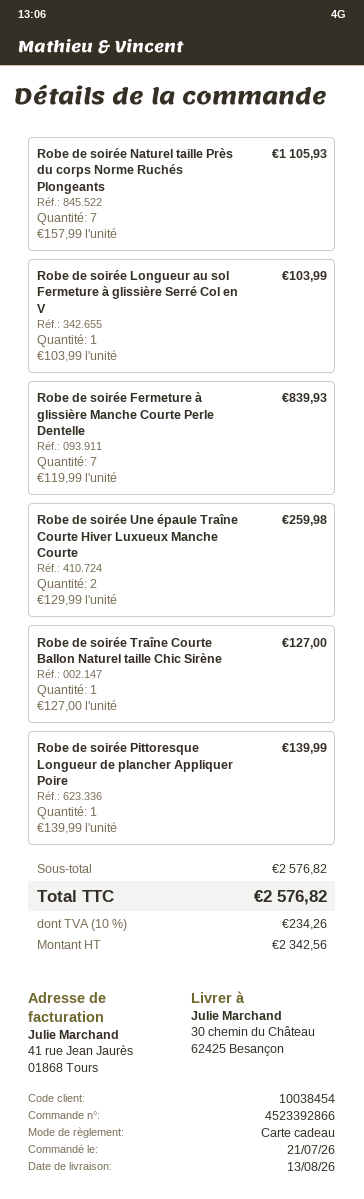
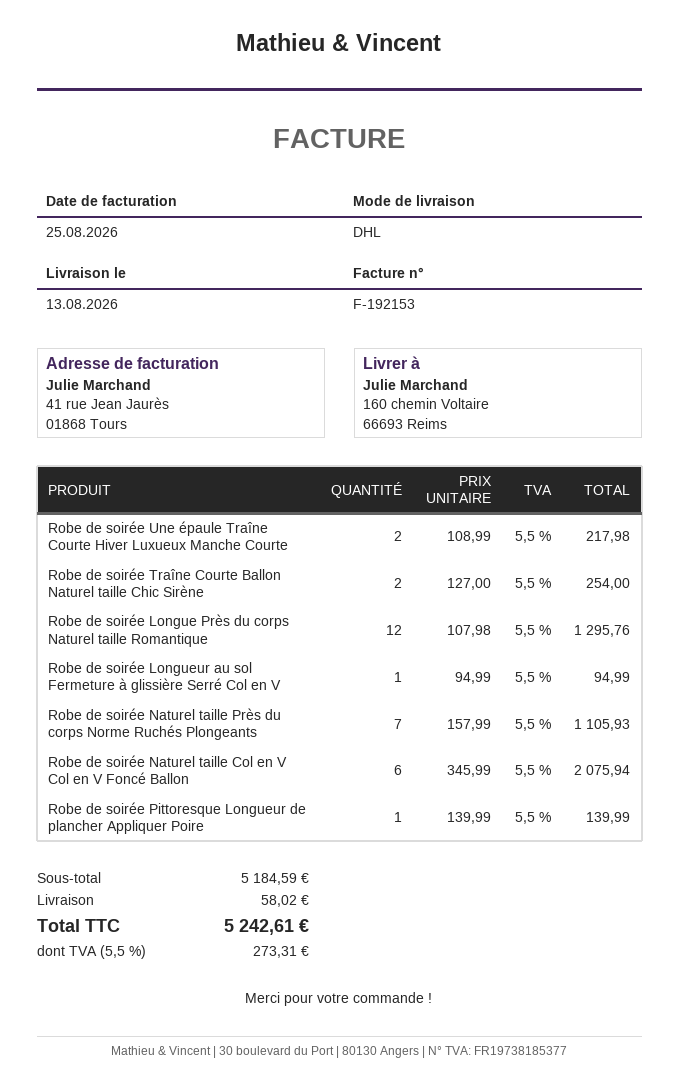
ship to: 30 chemin du Château, 62425 Besançon -> 160 chemin Voltaire, 66693 Reims
Robe de soirée Longueur au sol Fermeture à glissière Serré Col en V: 1 x 103.99 = 103.99 -> 1 x 94.99 = 94.99
Robe de soirée Fermeture à glissière Manche Courte Perle Dentelle: 7 x 119.99 = 839.93 -> none
Robe de soirée Une épaule Traîne Courte Hiver Luxueux Manche Courte: 2 x 129.99 = 259.98 -> 2 x 108.99 = 217.98
Robe de soirée Traîne Courte Ballon Naturel taille Chic Sirène: 1 x 127.00 = 127.00 -> 2 x 127.00 = 254.00
Robe de soirée Longue Près du corps Naturel taille Romantique: none -> 12 x 107.98 = 1295.76
Robe de soirée Naturel taille Col en V Col en V Foncé Ballon: none -> 6 x 345.99 = 2075.94
subtotal: 2576.82 -> 5184.59
shipping: none -> 58.02
tax: 10% = 234.26 -> 5.5% = 273.31
total: 2576.82 -> 5242.61

